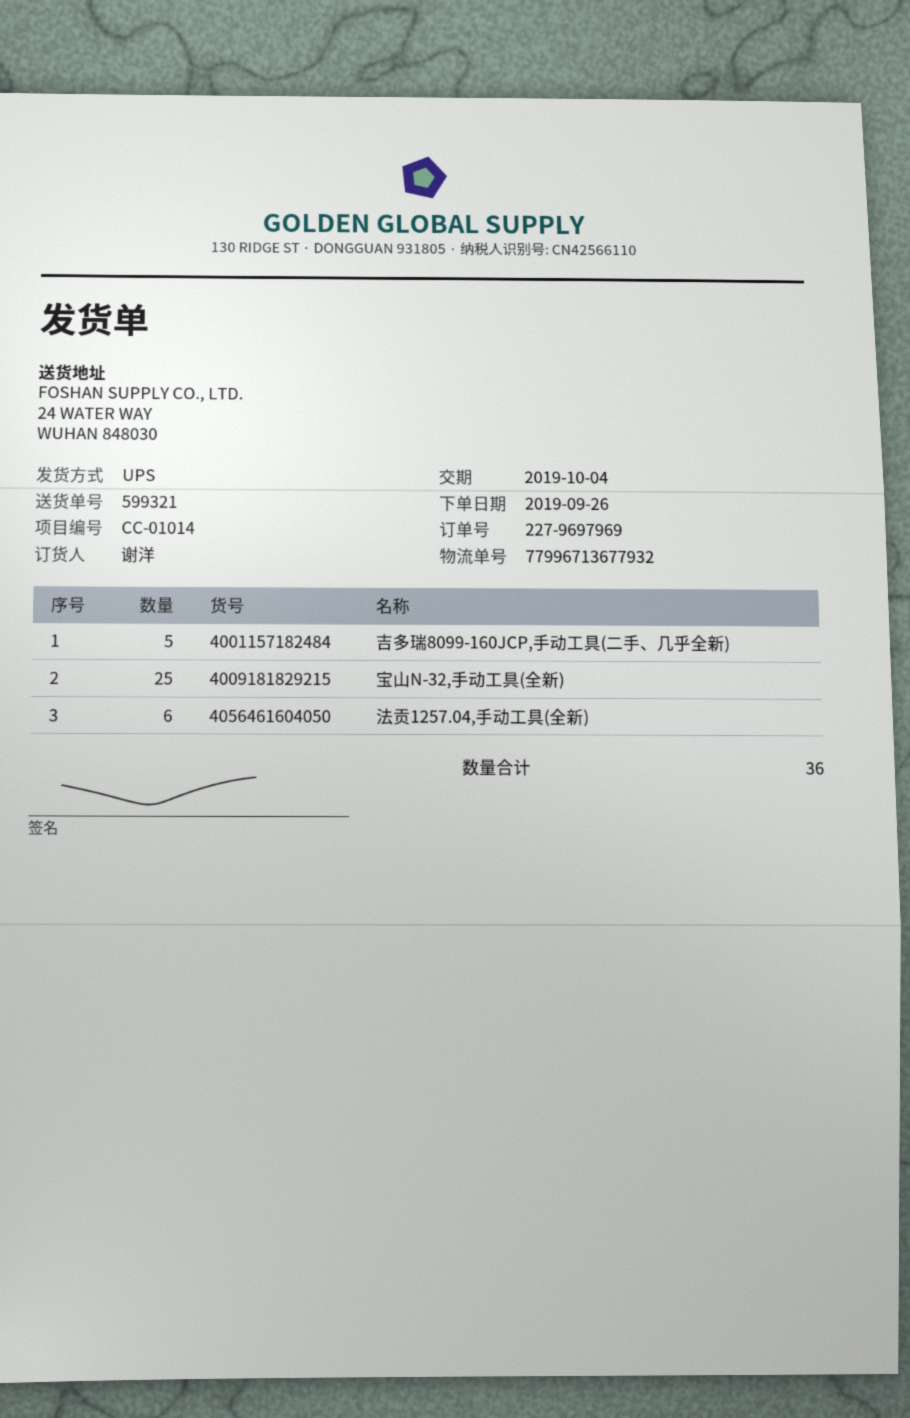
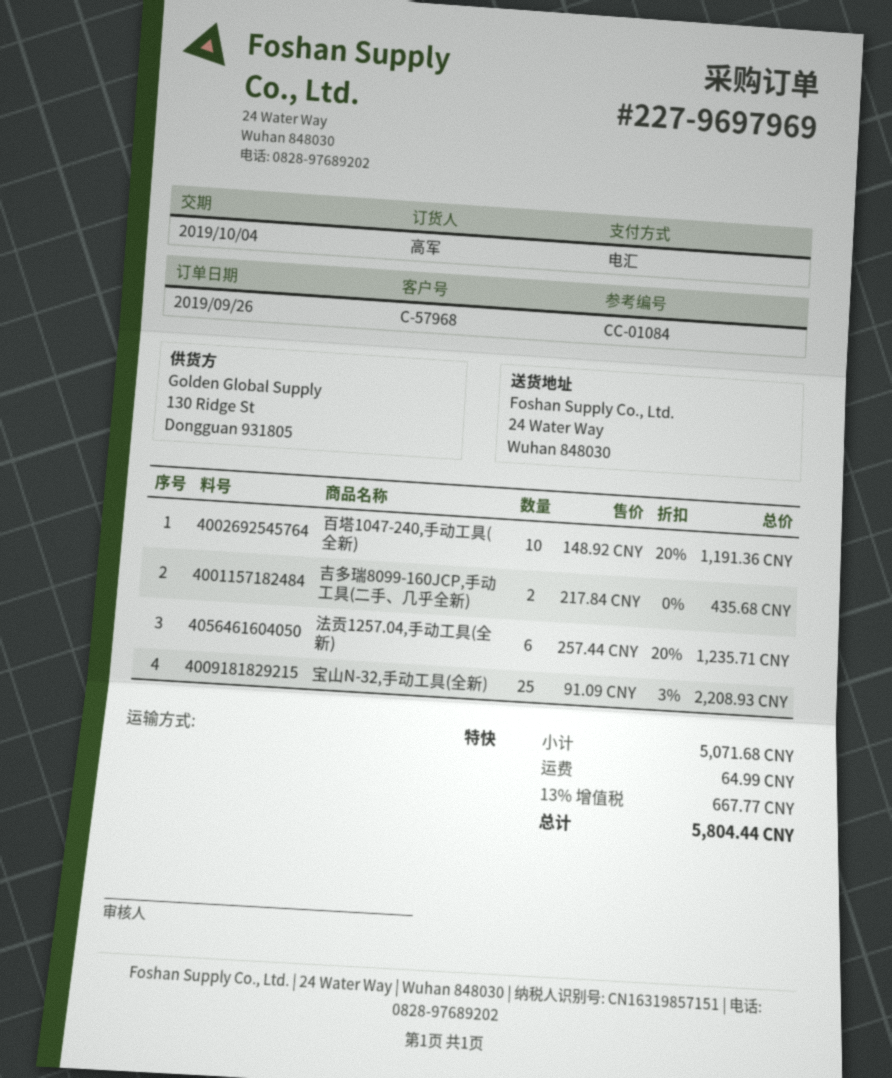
reference: CC-01014 -> CC-01084
ordered by: 谢洋 -> 高军
shipping method: UPS -> express
吉多瑞8099-160JCP,手动工具(二手、几乎全新): 5 -> 2
百塔1047-240,手动工具(全新): none -> 10

